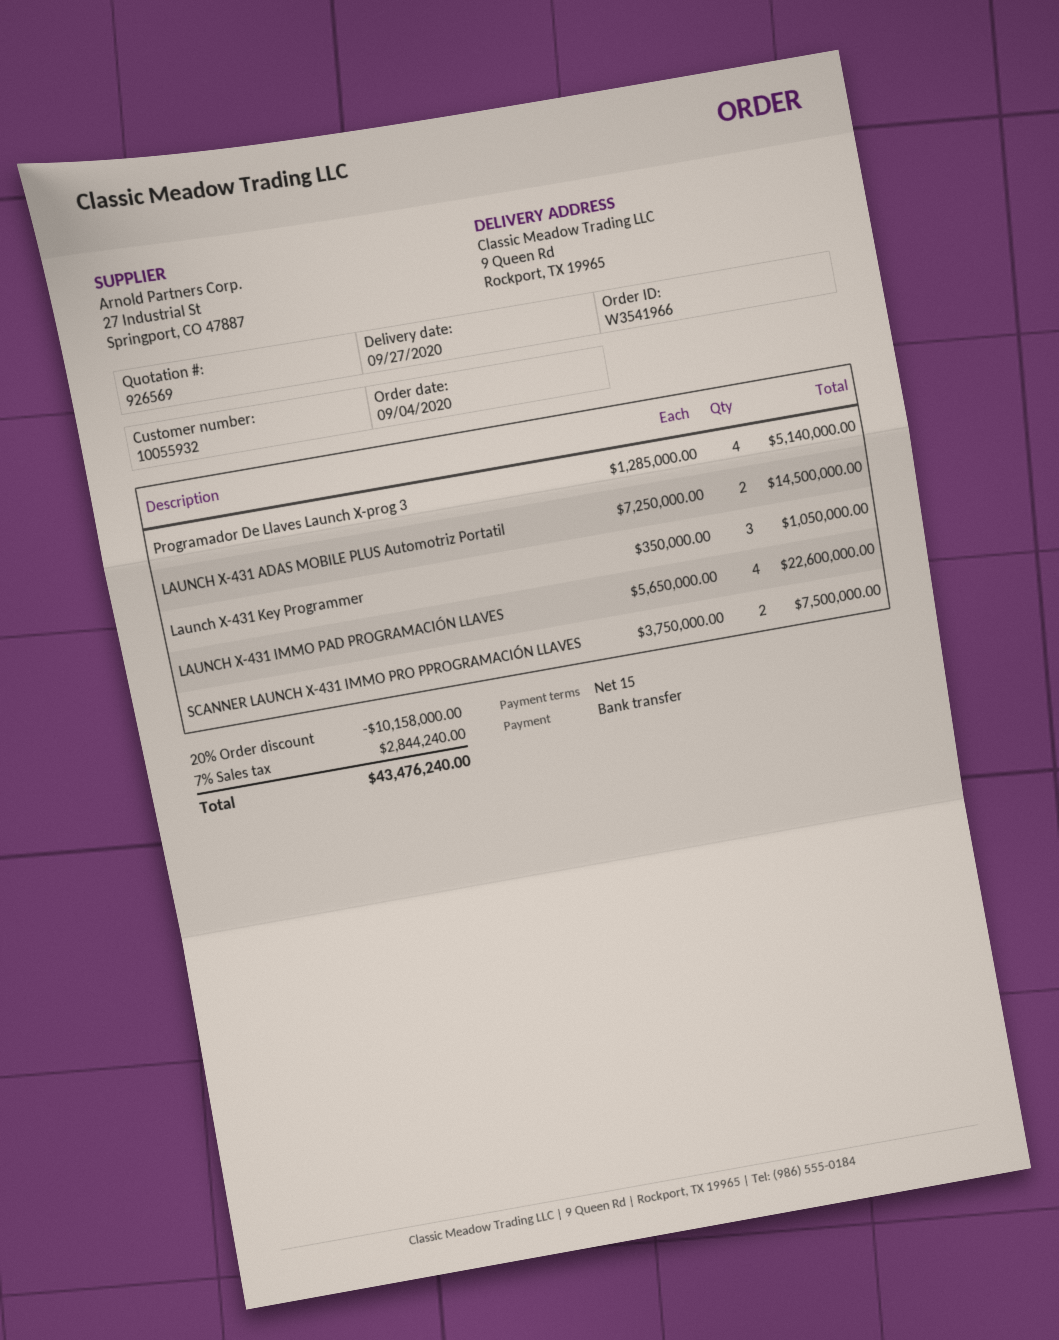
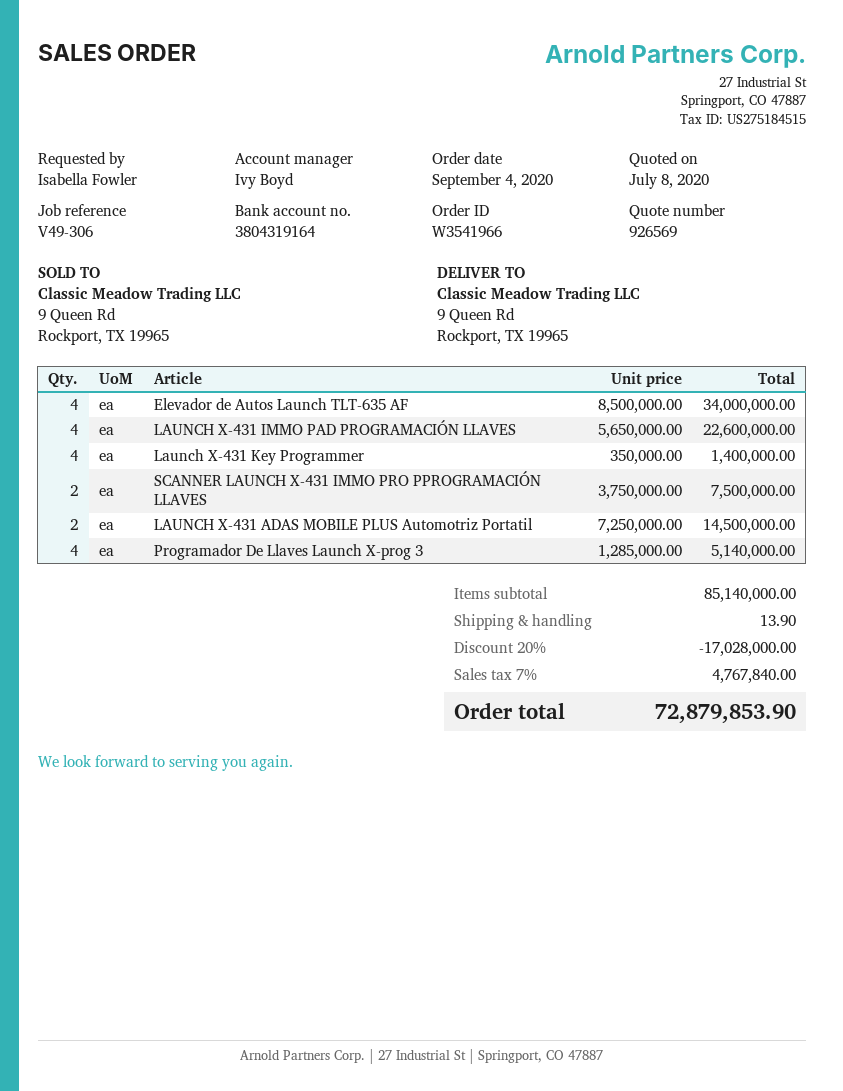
Launch X-431 Key Programmer: 3 x 350000.00 = 1050000.00 -> 4 x 350000.00 = 1400000.00
Elevador de Autos Launch TLT-635 AF: none -> 4 x 8500000.00 = 34000000.00
discount: 20% = 10158000.00 -> 20% = 17028000.00
shipping: none -> 13.90
tax: 7% = 2844240.00 -> 7% = 4767840.00
total: 43476240.00 -> 72879853.90

